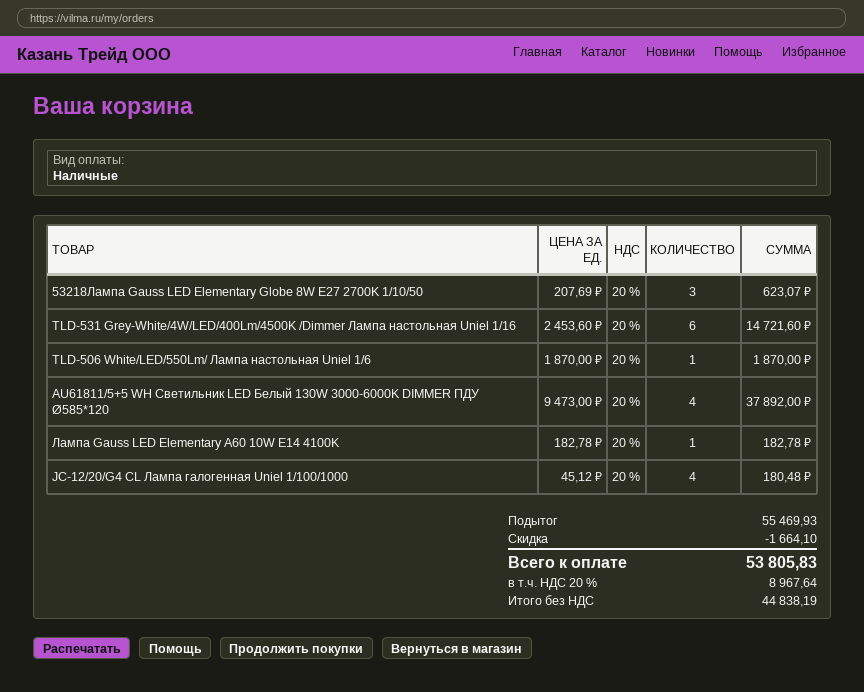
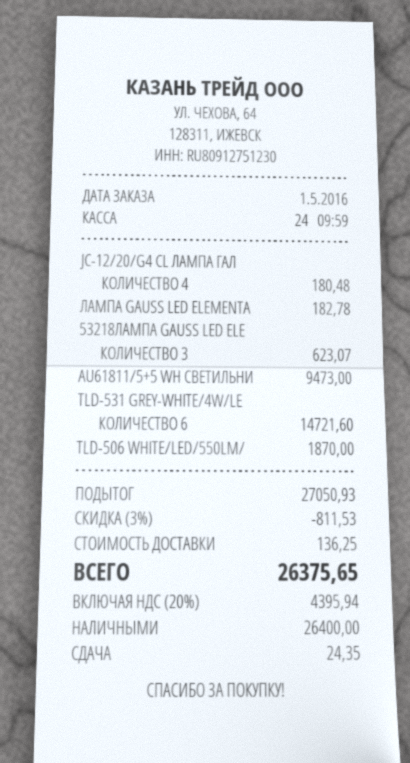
AU61811/5+5 WH Светильник LED Белый 130W 3000-6000K DIMMER ПДУ Ø585*120: 4 for 37892.00 -> 1 for 9473.00
subtotal: 55469.93 -> 27050.93
discount: 1664.10 -> 811.53
shipping: none -> 136.25
tax: 20% = 8967.64 -> 20% = 4395.94
total: 53805.83 -> 26375.65

